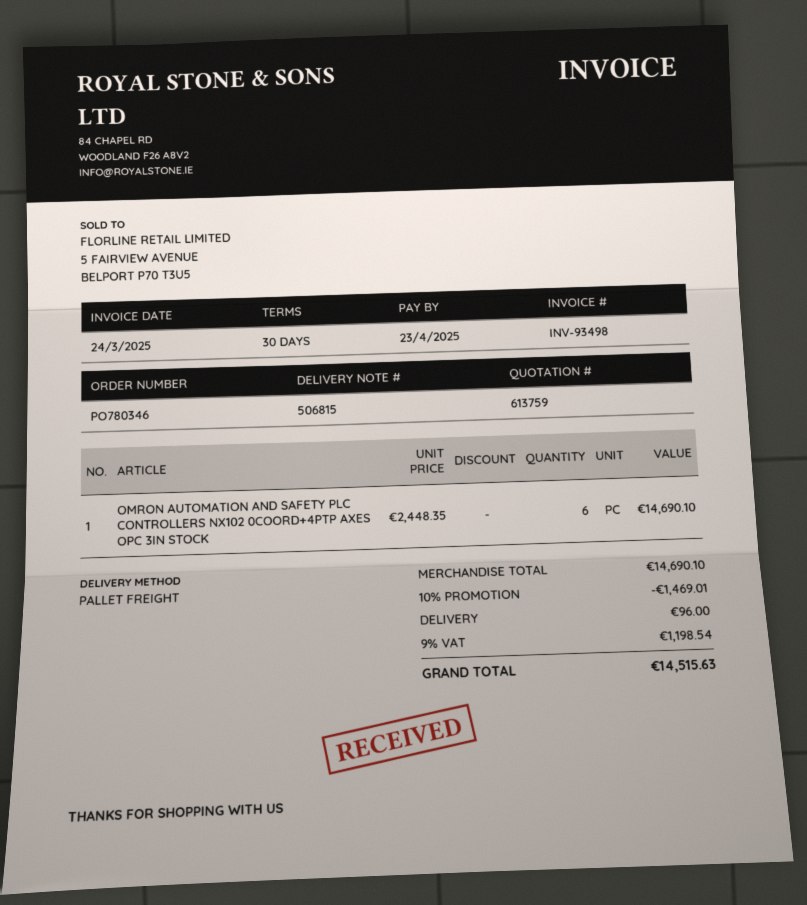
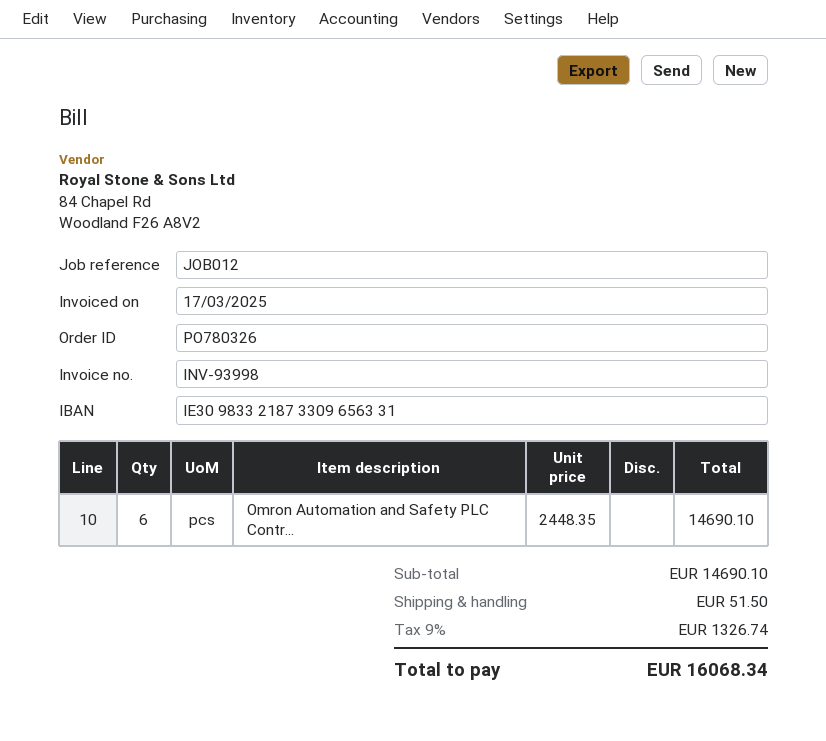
order number: PO780346 -> PO780326
invoice number: INV-93498 -> INV-93998
invoice date: 2025-03-24 -> 2025-03-17
discount: 10% = 1469.01 -> none
shipping: 96.00 -> 51.50
tax: 9% = 1198.54 -> 9% = 1326.74
total: 14515.63 -> 16068.34

